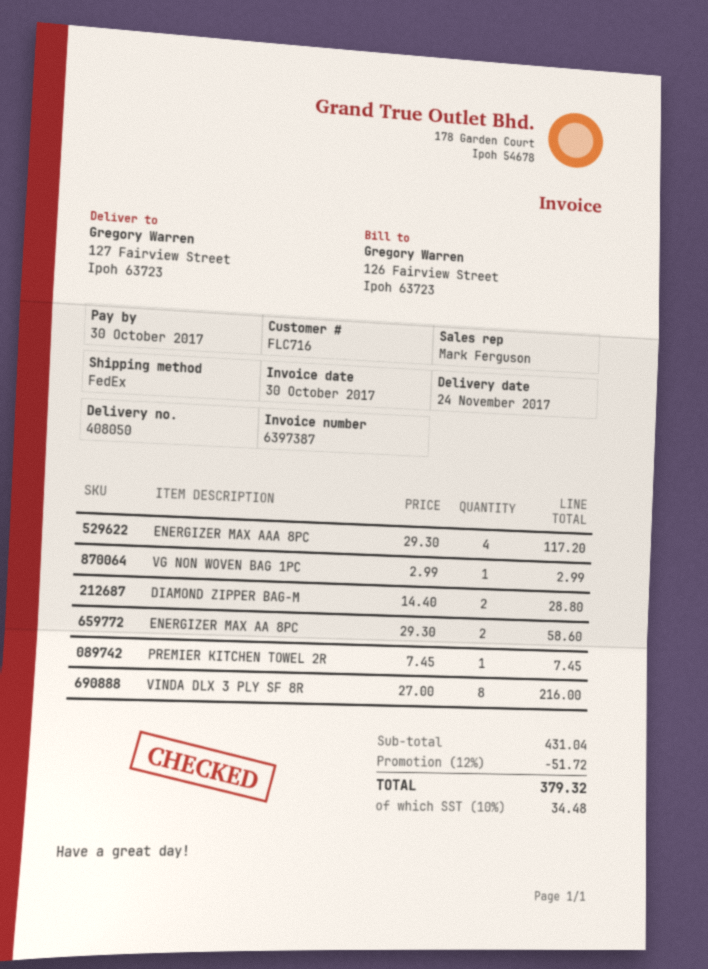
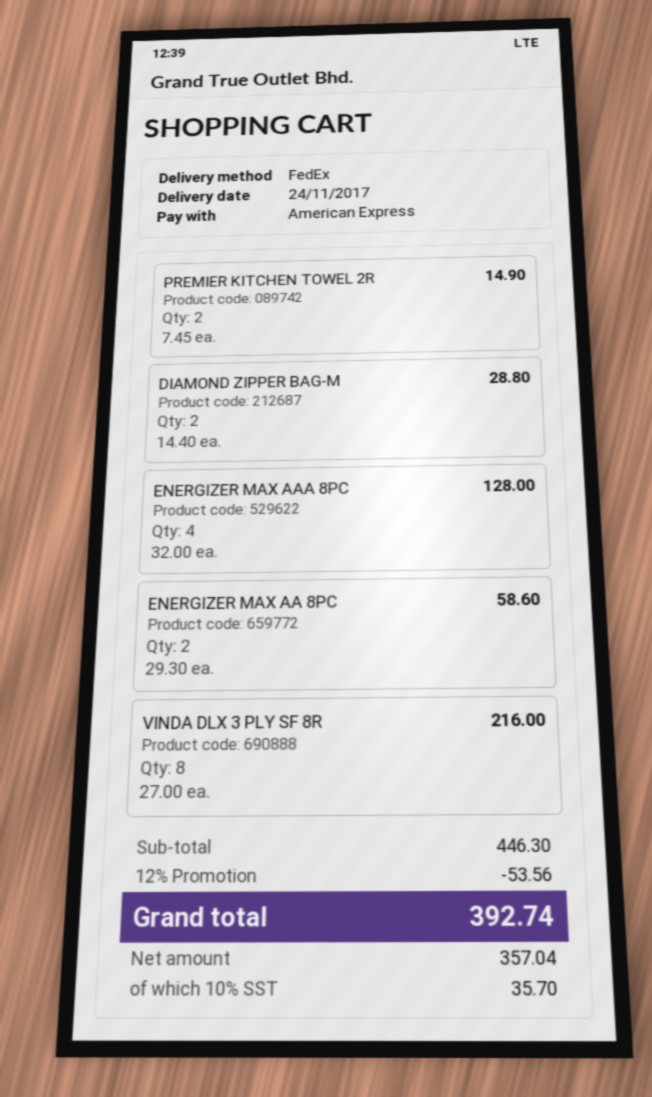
ENERGIZER MAX AAA 8PC: 4 x 29.30 = 117.20 -> 4 x 32.00 = 128.00
VG NON WOVEN BAG 1PC: 1 x 2.99 = 2.99 -> none
PREMIER KITCHEN TOWEL 2R: 1 x 7.45 = 7.45 -> 2 x 7.45 = 14.90
subtotal: 431.04 -> 446.30
discount: 12% = 51.72 -> 12% = 53.56
tax: 10% = 34.48 -> 10% = 35.70
total: 379.32 -> 392.74

